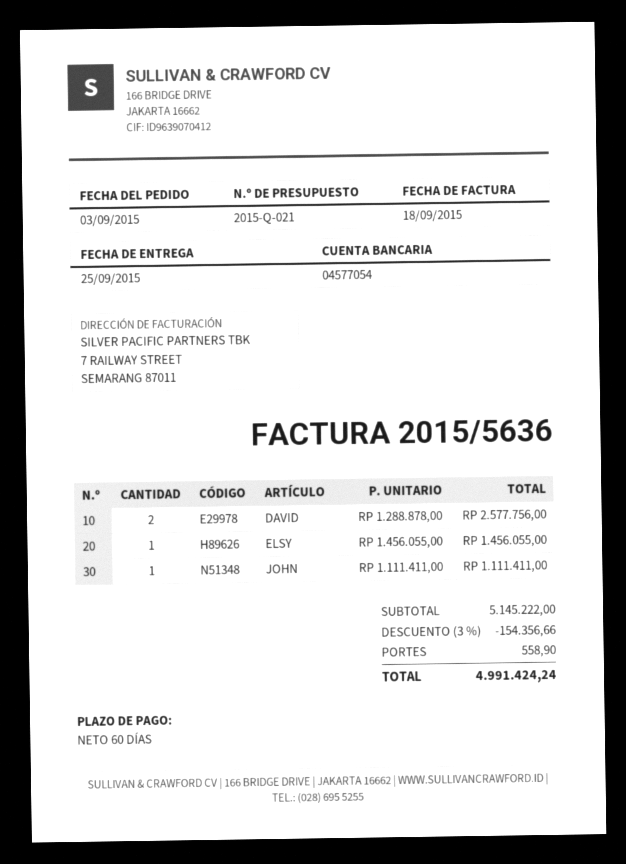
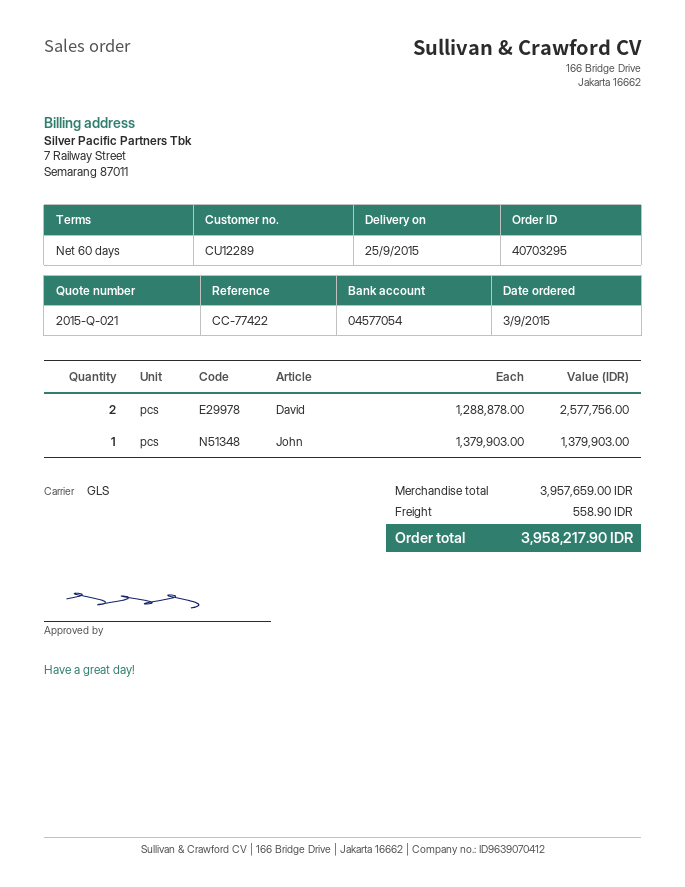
ELSY: 1 x 1456055.00 = 1456055.00 -> none
JOHN: 1 x 1111411.00 = 1111411.00 -> 1 x 1379903.00 = 1379903.00
subtotal: 5145222.00 -> 3957659.00
discount: 3% = 154356.66 -> none
total: 4991424.24 -> 3958217.90

